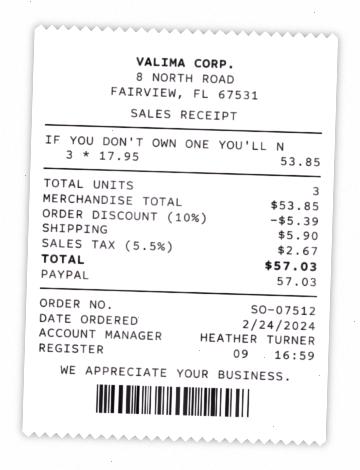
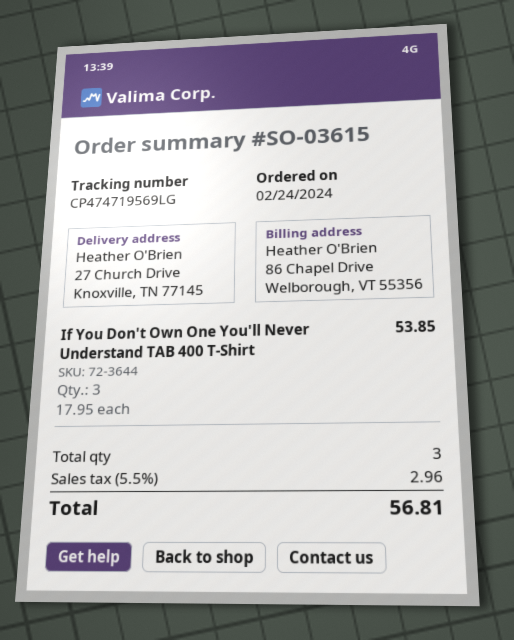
order number: SO-07512 -> SO-03615
discount: 10% = 5.39 -> none
shipping: 5.90 -> none
tax: 5.5% = 2.67 -> 5.5% = 2.96
total: 57.03 -> 56.81

